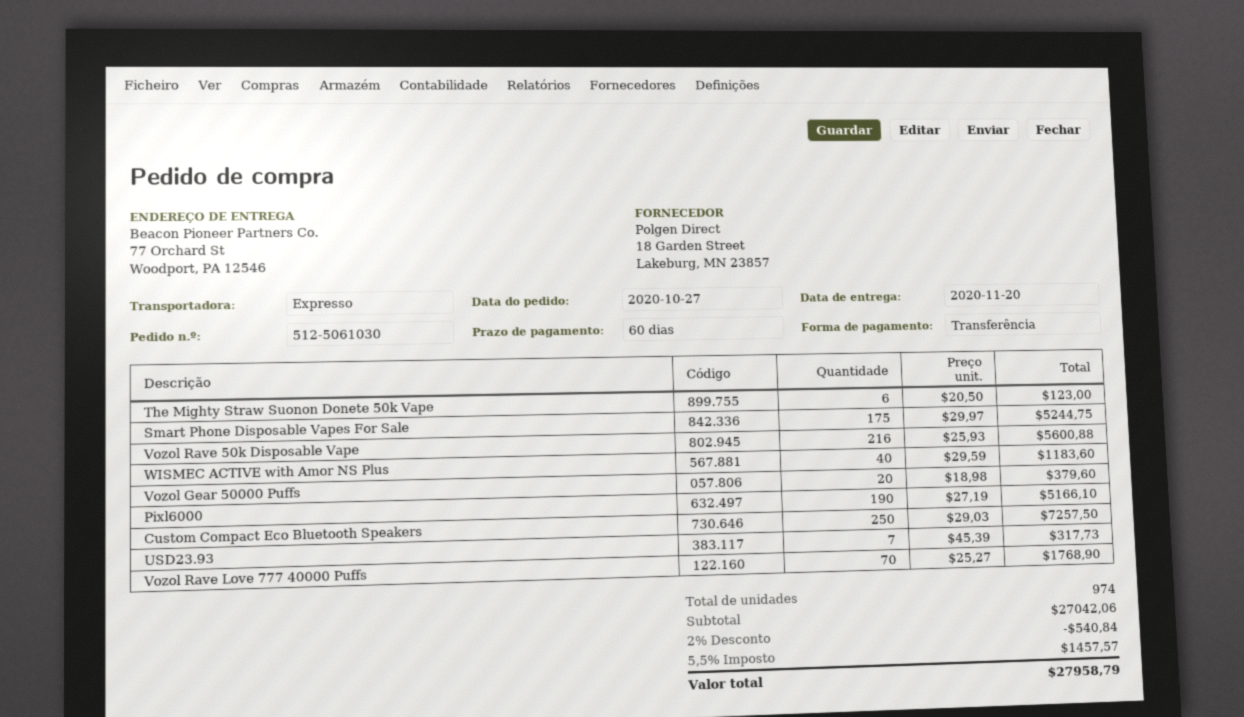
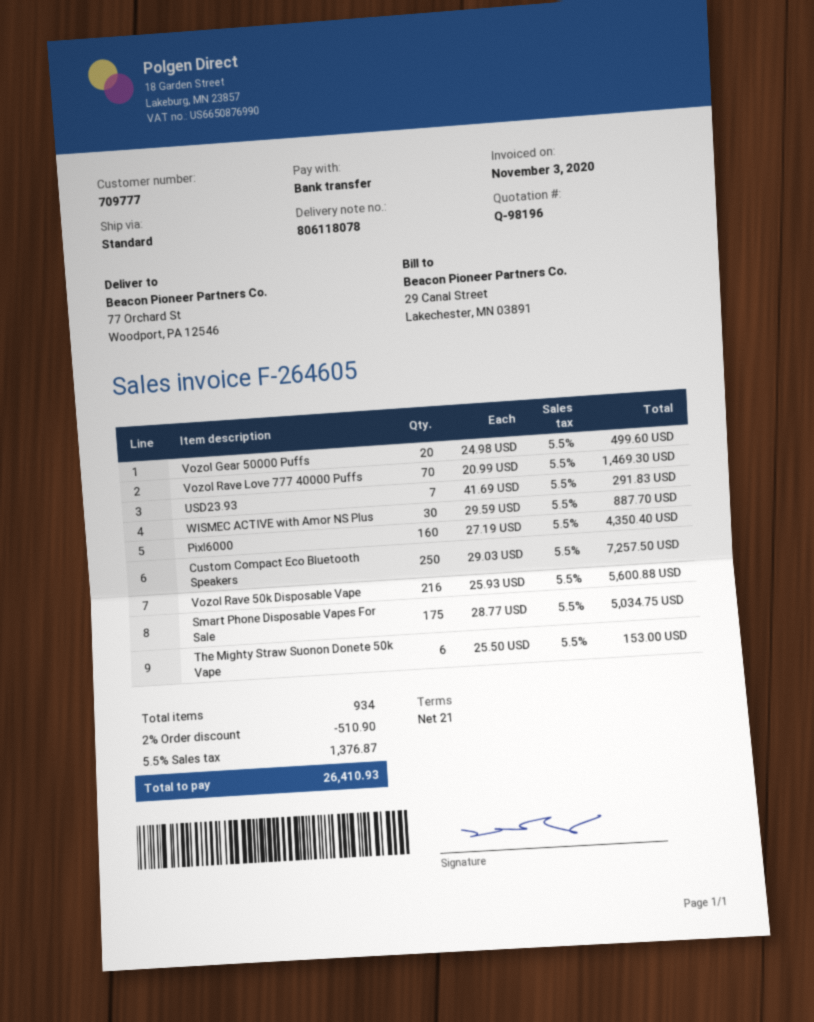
payment terms: 60 days -> 21 days
shipping method: express -> standard
The Mighty Straw Suonon Donete 50k Vape: 6 x 20.50 = 123.00 -> 6 x 25.50 = 153.00
Smart Phone Disposable Vapes For Sale: 175 x 29.97 = 5244.75 -> 175 x 28.77 = 5034.75
WISMEC ACTIVE with Amor NS Plus: 40 x 29.59 = 1183.60 -> 30 x 29.59 = 887.70
Vozol Gear 50000 Puffs: 20 x 18.98 = 379.60 -> 20 x 24.98 = 499.60
Pixl6000: 190 x 27.19 = 5166.10 -> 160 x 27.19 = 4350.40
USD23.93: 7 x 45.39 = 317.73 -> 7 x 41.69 = 291.83
Vozol Rave Love 777 40000 Puffs: 70 x 25.27 = 1768.90 -> 70 x 20.99 = 1469.30
total quantity: 974 -> 934
discount: 2% = 540.84 -> 2% = 510.90
tax: 5.5% = 1457.57 -> 5.5% = 1376.87
total: 27958.79 -> 26410.93

